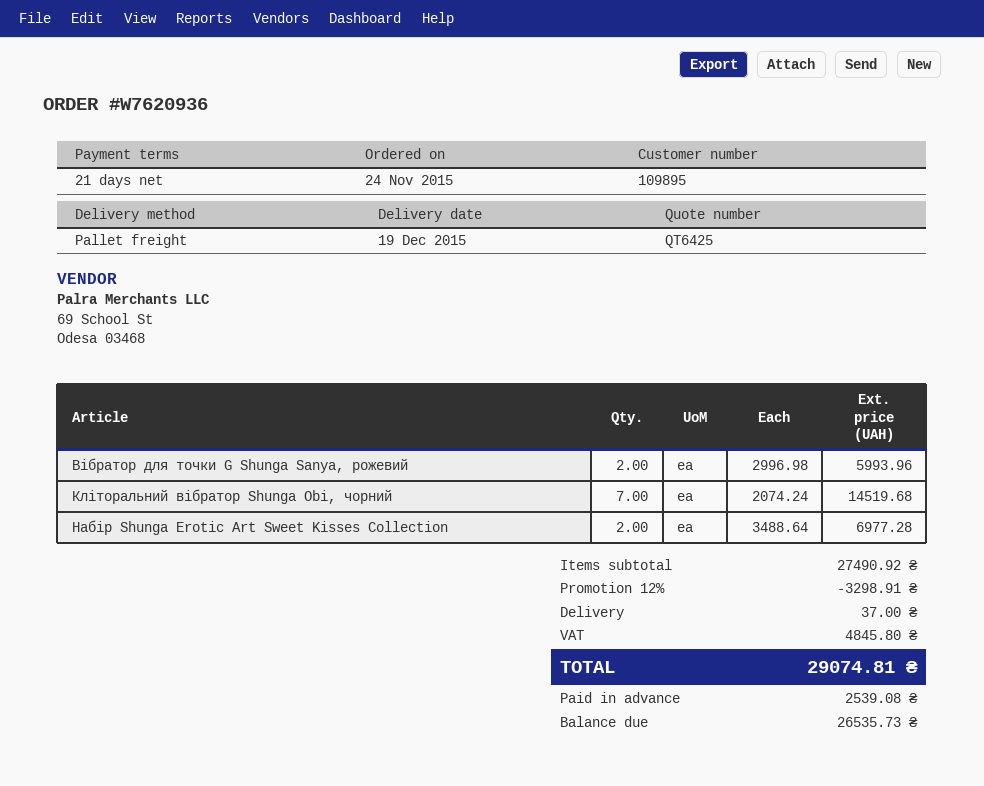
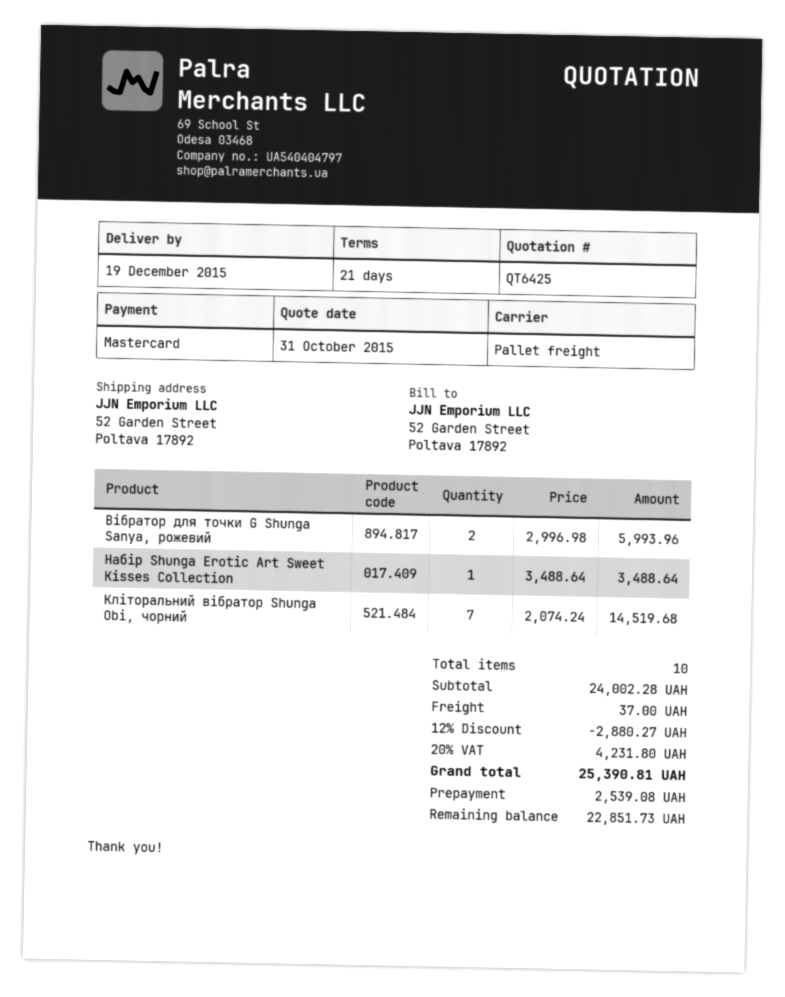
Набір Shunga Erotic Art Sweet Kisses Collection: 2 x 3488.64 = 6977.28 -> 1 x 3488.64 = 3488.64
subtotal: 27490.92 -> 24002.28
discount: 12% = 3298.91 -> 12% = 2880.27
tax: 4845.80 -> 4231.80
total: 29074.81 -> 25390.81
balance: 26535.73 -> 22851.73

